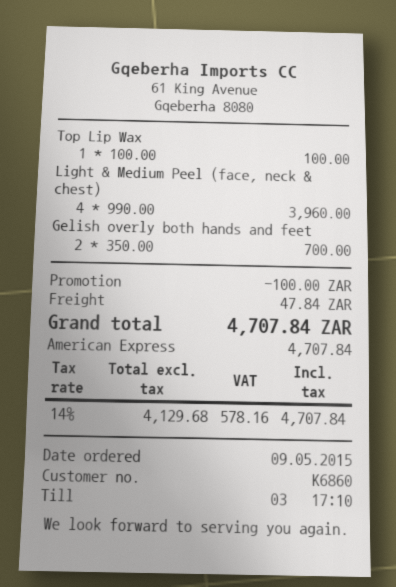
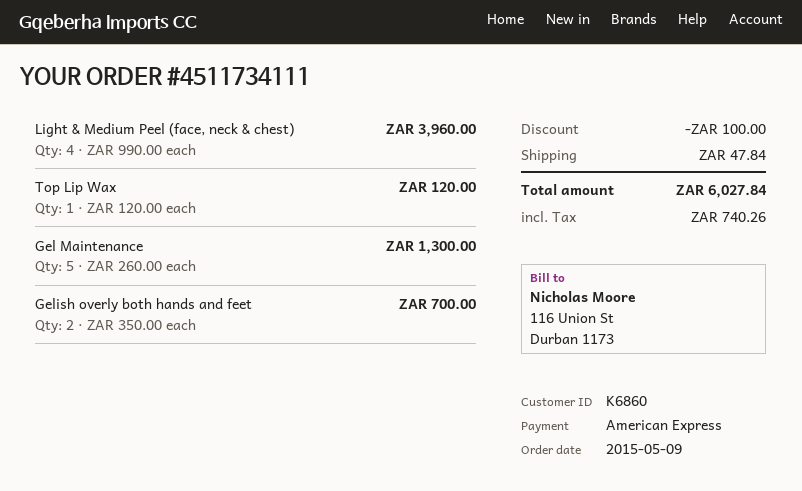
Top Lip Wax: 1 x 100.00 = 100.00 -> 1 x 120.00 = 120.00
Gel Maintenance: none -> 5 x 260.00 = 1300.00
tax: 578.16 -> 740.26
total: 4707.84 -> 6027.84

